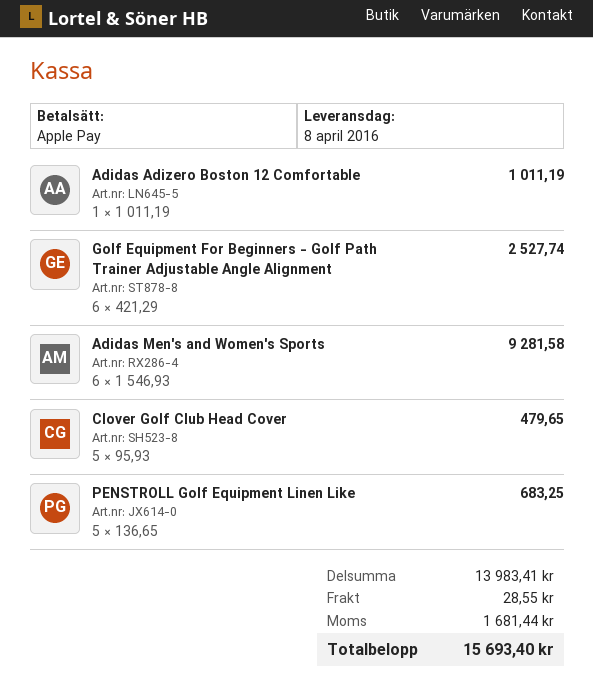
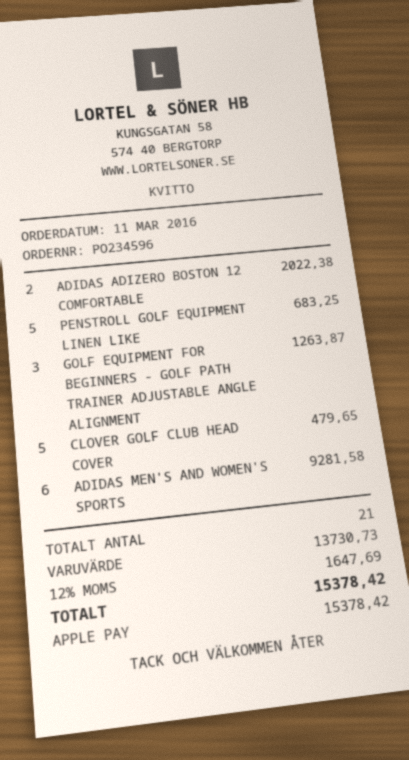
Adidas Adizero Boston 12 Comfortable: 1 for 1011.19 -> 2 for 2022.38
Golf Equipment For Beginners - Golf Path Trainer Adjustable Angle Alignment: 6 for 2527.74 -> 3 for 1263.87
subtotal: 13983.41 -> 13730.73
shipping: 28.55 -> none
tax: 1681.44 -> 1647.69
total: 15693.40 -> 15378.42

